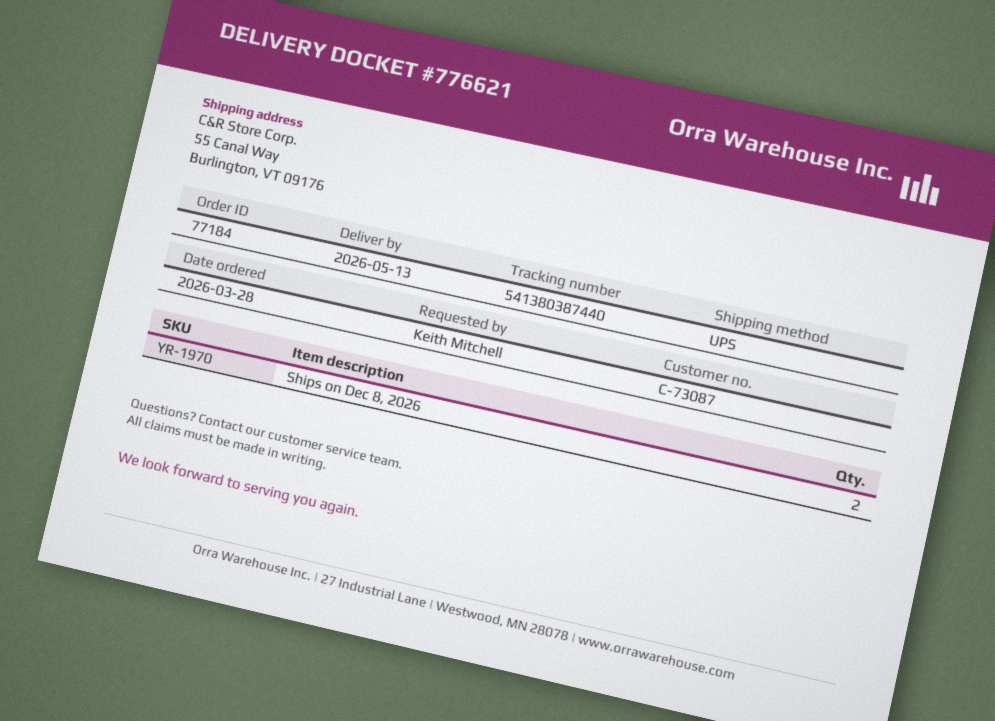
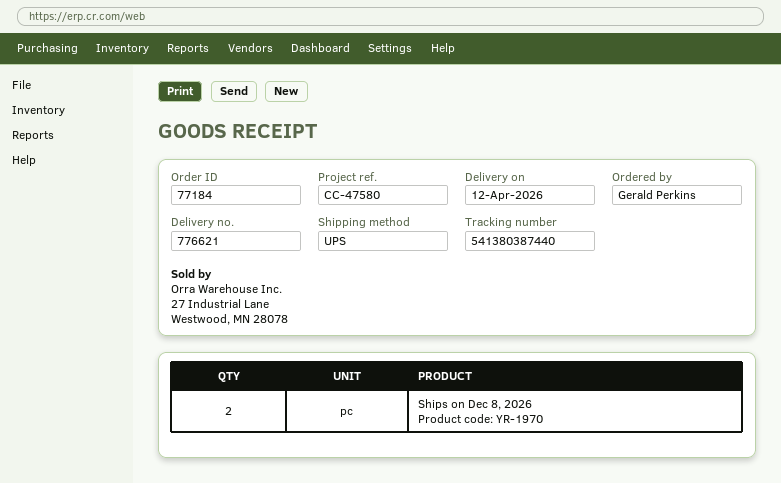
delivery date: 2026-05-13 -> 2026-04-12
ordered by: Keith Mitchell -> Gerald Perkins

